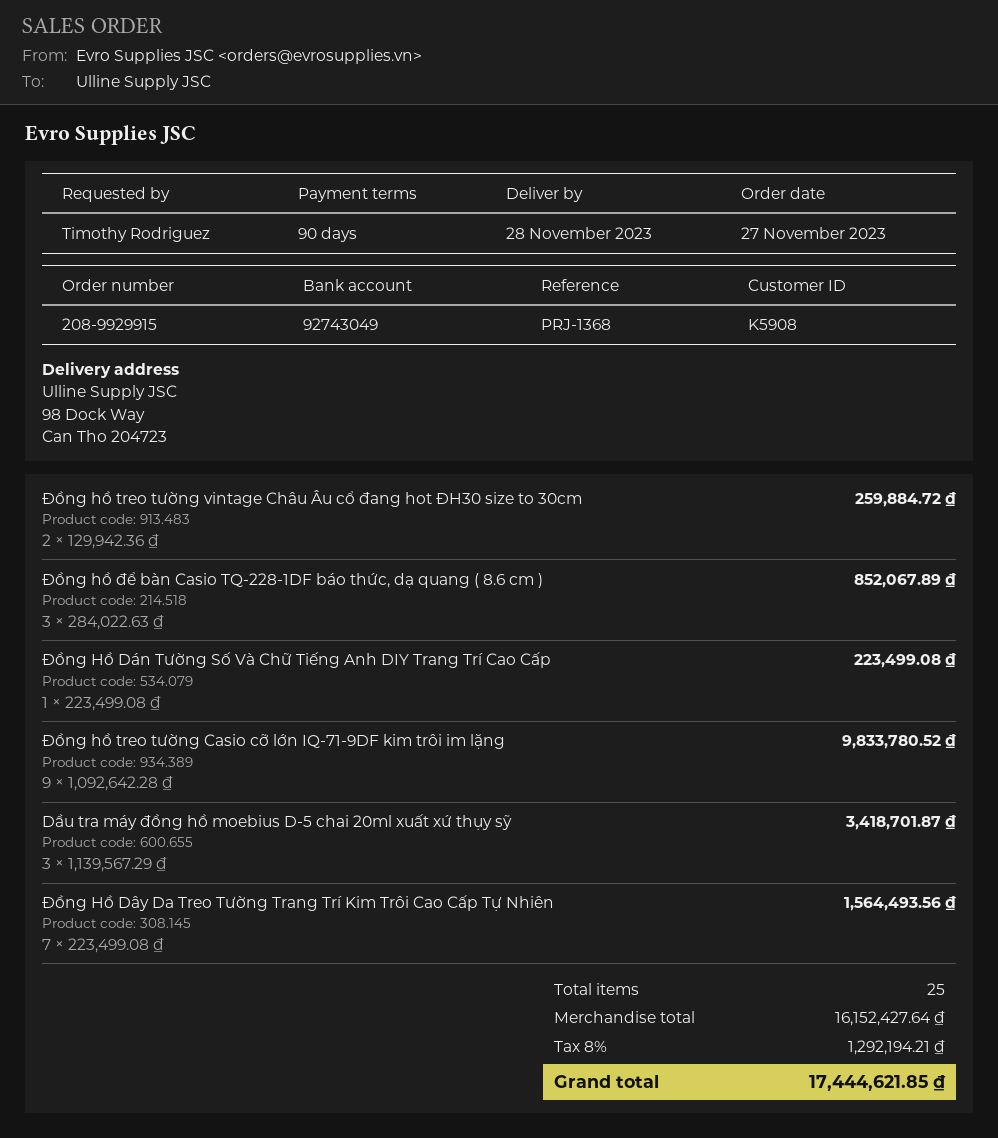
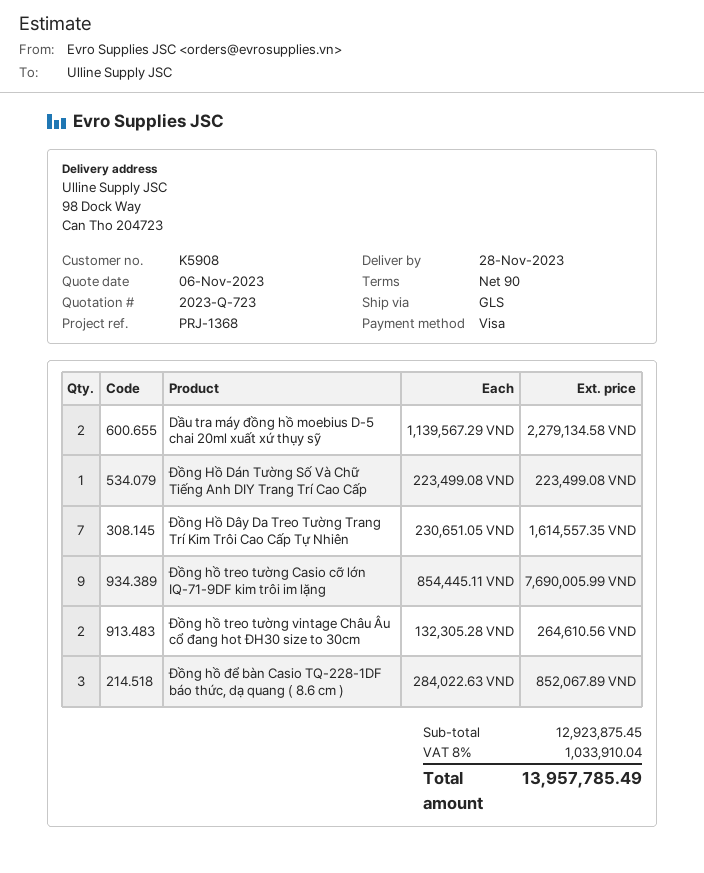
Đồng hồ treo tường vintage Châu Âu cổ đang hot ĐH30 size to 30cm: 2 x 129942.36 = 259884.72 -> 2 x 132305.28 = 264610.56
Đồng hồ treo tường Casio cỡ lớn IQ-71-9DF kim trôi im lặng: 9 x 1092642.28 = 9833780.52 -> 9 x 854445.11 = 7690005.99
Dầu tra máy đồng hồ moebius D-5 chai 20ml xuất xứ thụy sỹ: 3 x 1139567.29 = 3418701.87 -> 2 x 1139567.29 = 2279134.58
Đồng Hồ Dây Da Treo Tường Trang Trí Kim Trôi Cao Cấp Tự Nhiên: 7 x 223499.08 = 1564493.56 -> 7 x 230651.05 = 1614557.35
subtotal: 16152427.64 -> 12923875.45
tax: 8% = 1292194.21 -> 8% = 1033910.04
total: 17444621.85 -> 13957785.49

